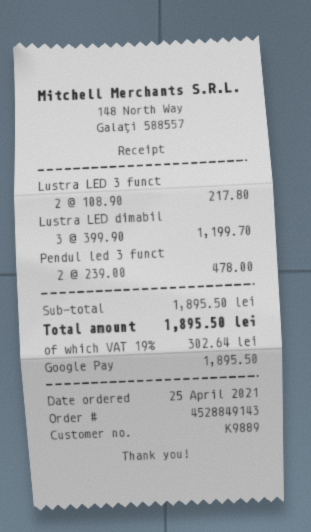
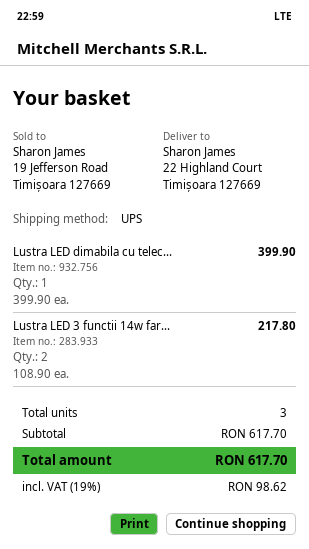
Lustra LED dimabil: 3 x 399.90 = 1199.70 -> 1 x 399.90 = 399.90
Pendul led 3 funct: 2 x 239.00 = 478.00 -> none
subtotal: 1895.50 -> 617.70
tax: 19% = 302.64 -> 19% = 98.62
total: 1895.50 -> 617.70

